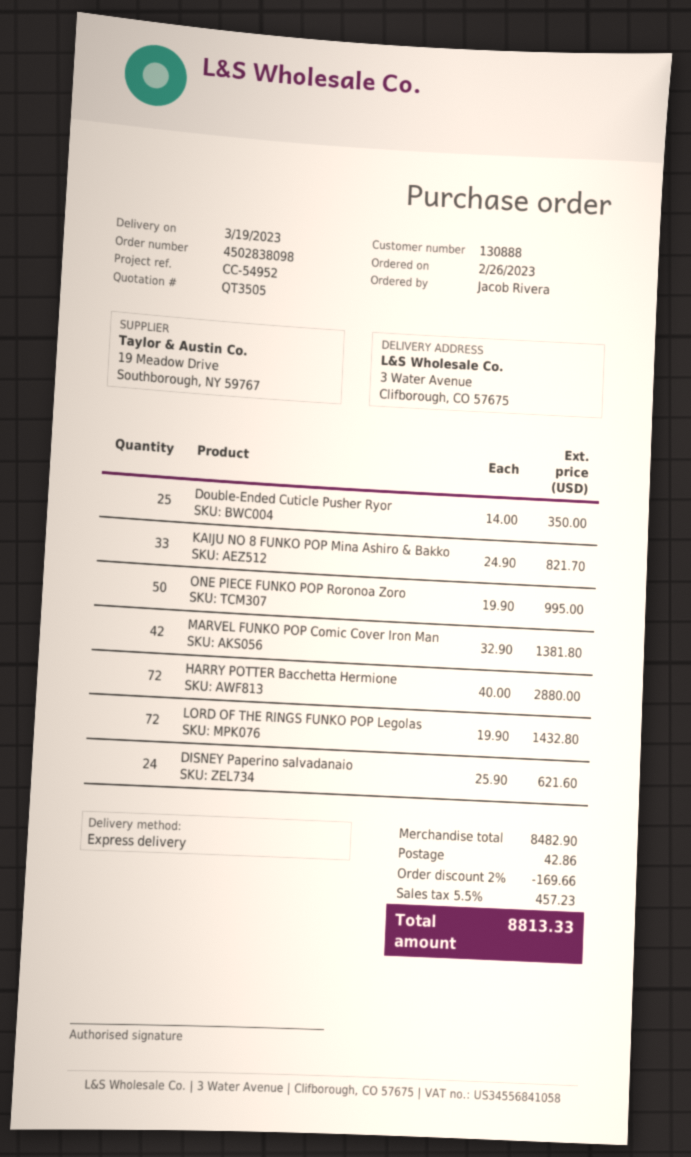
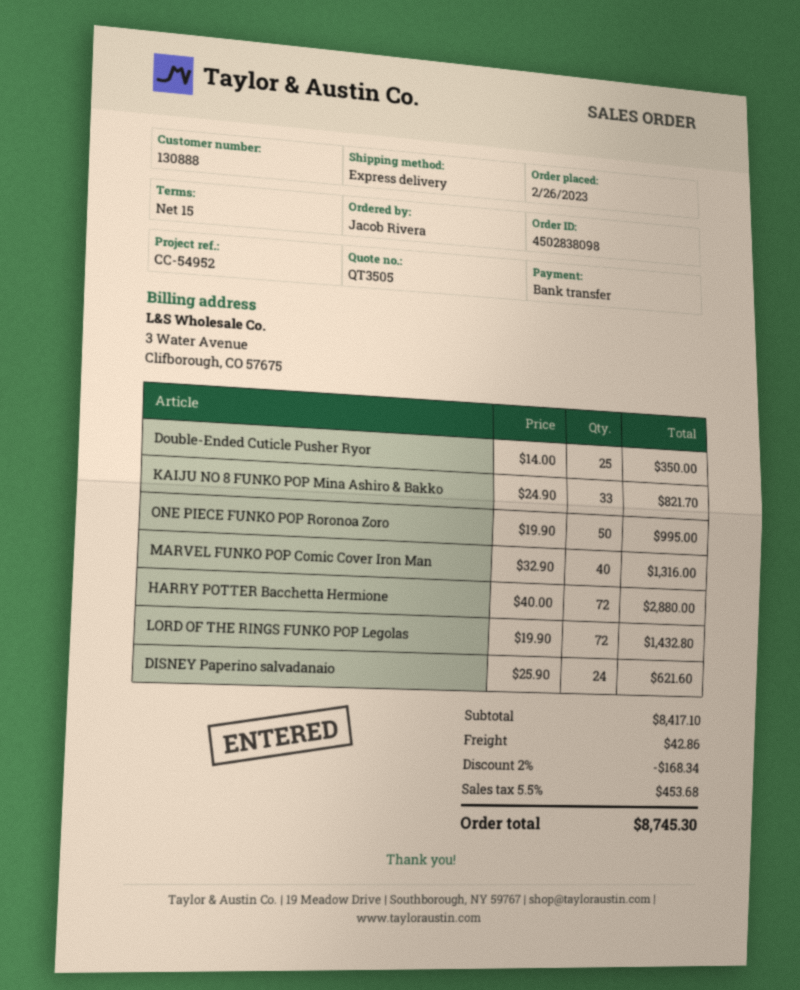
MARVEL FUNKO POP Comic Cover Iron Man: 42 x 32.90 = 1381.80 -> 40 x 32.90 = 1316.00
subtotal: 8482.90 -> 8417.10
discount: 2% = 169.66 -> 2% = 168.34
tax: 5.5% = 457.23 -> 5.5% = 453.68
total: 8813.33 -> 8745.30

